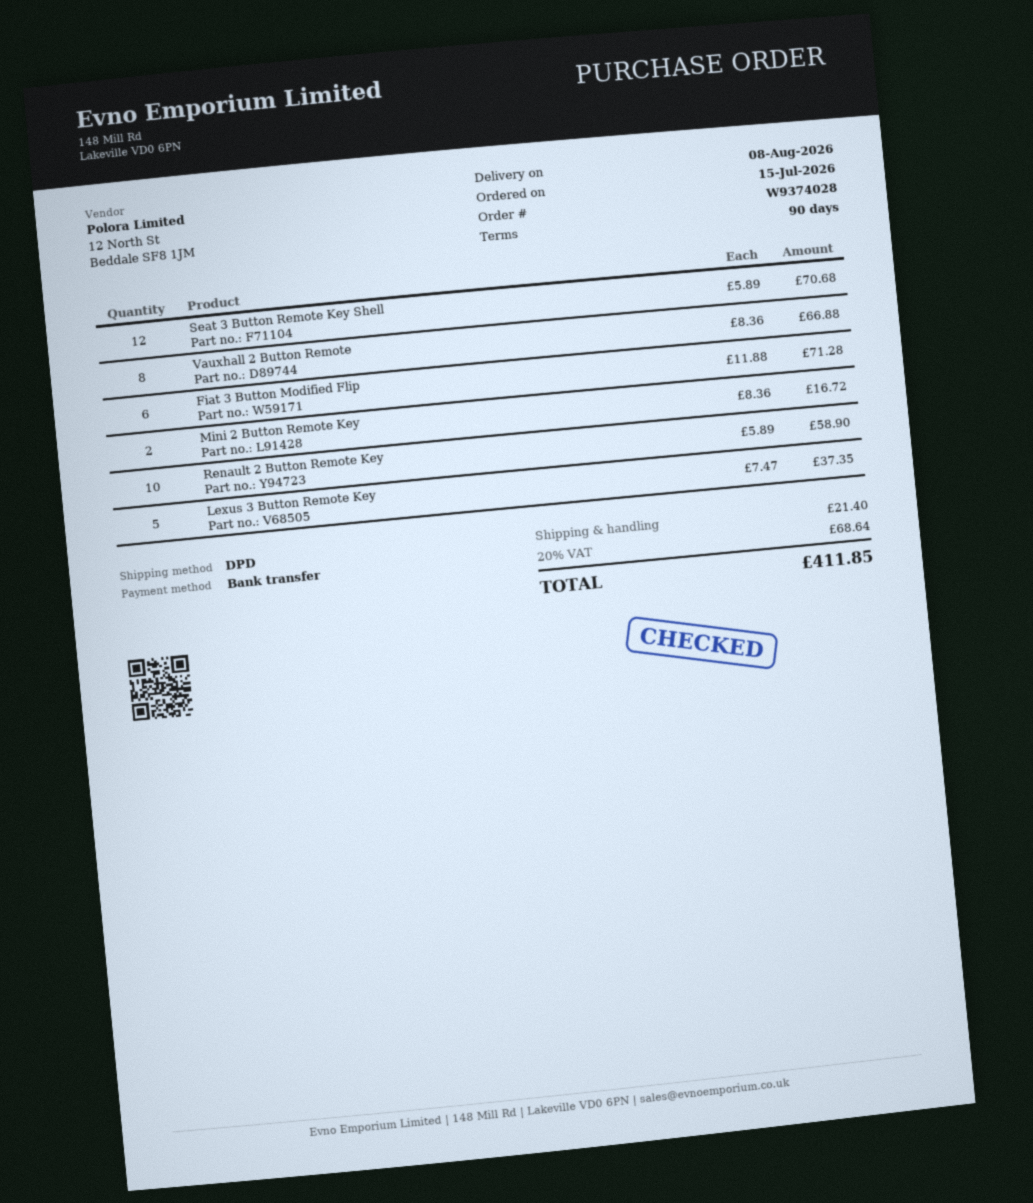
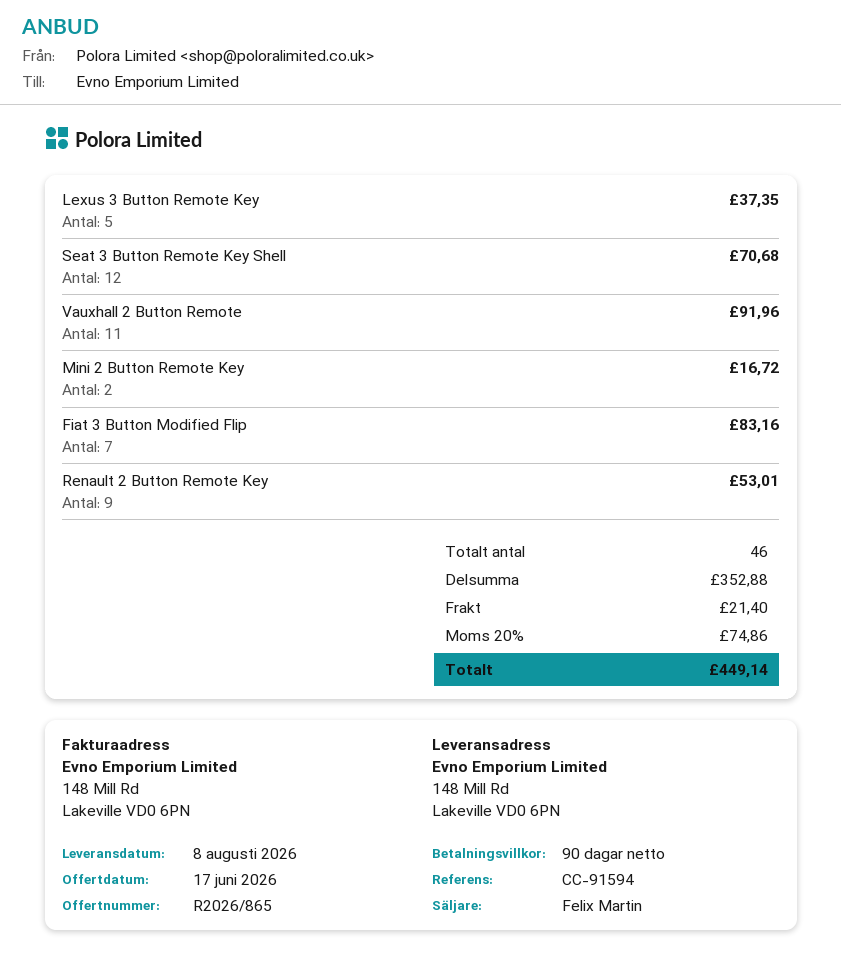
Vauxhall 2 Button Remote: 8 for 66.88 -> 11 for 91.96
Fiat 3 Button Modified Flip: 6 for 71.28 -> 7 for 83.16
Renault 2 Button Remote Key: 10 for 58.90 -> 9 for 53.01
tax: 20% = 68.64 -> 20% = 74.86
total: 411.85 -> 449.14

